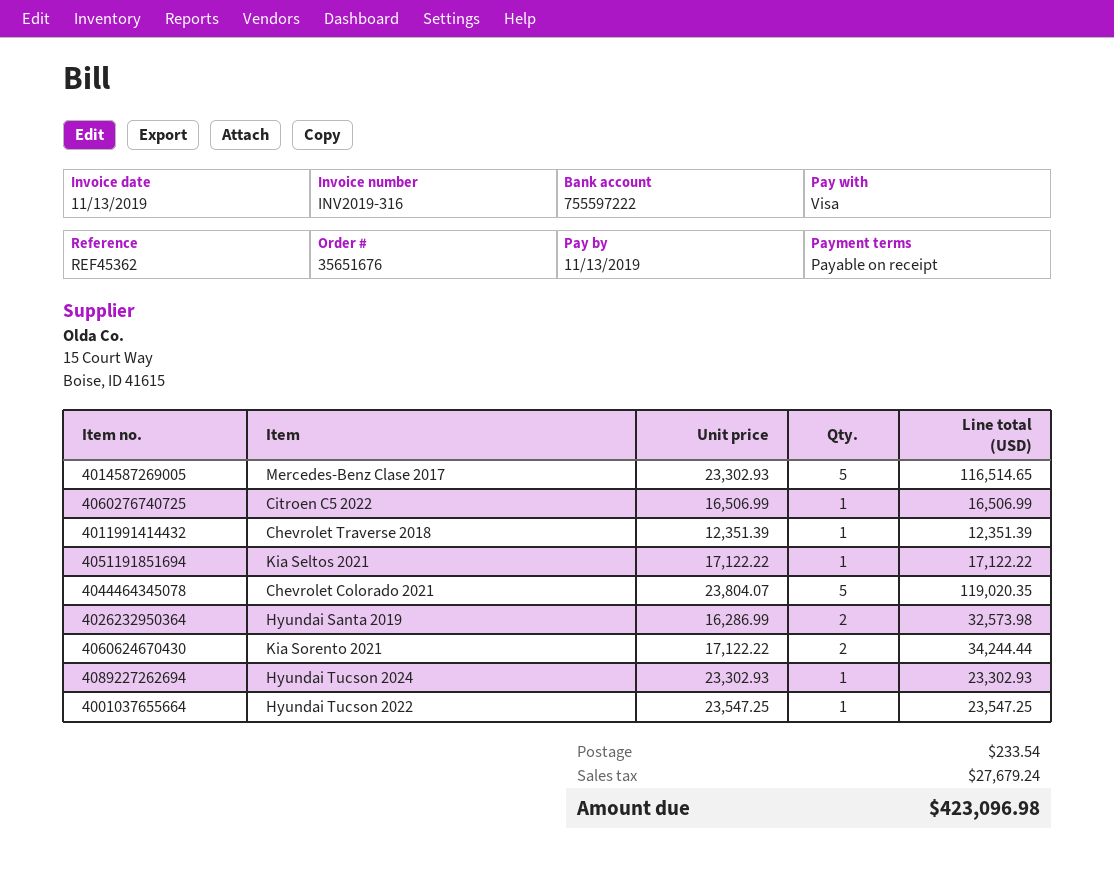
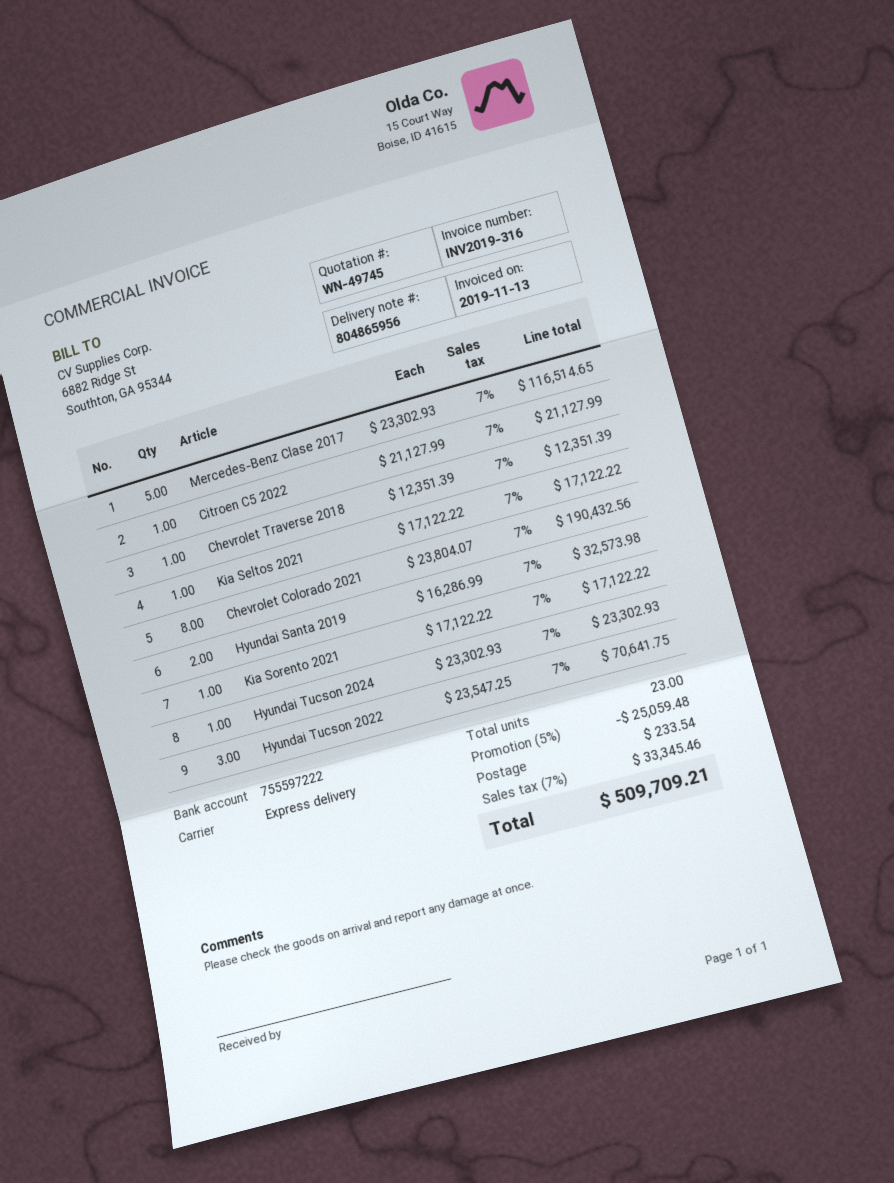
Citroen C5 2022: 1 x 16506.99 = 16506.99 -> 1 x 21127.99 = 21127.99
Chevrolet Colorado 2021: 5 x 23804.07 = 119020.35 -> 8 x 23804.07 = 190432.56
Kia Sorento 2021: 2 x 17122.22 = 34244.44 -> 1 x 17122.22 = 17122.22
Hyundai Tucson 2022: 1 x 23547.25 = 23547.25 -> 3 x 23547.25 = 70641.75
discount: none -> 5% = 25059.48
tax: 27679.24 -> 33345.46
total: 423096.98 -> 509709.21

